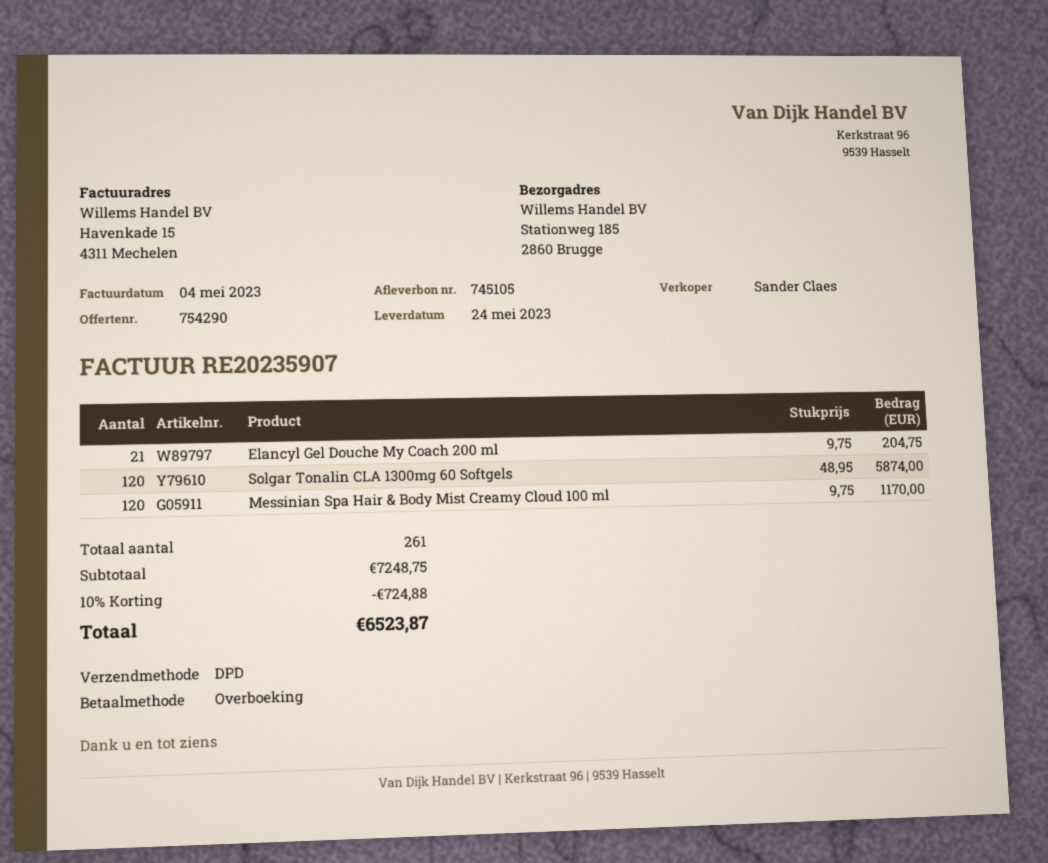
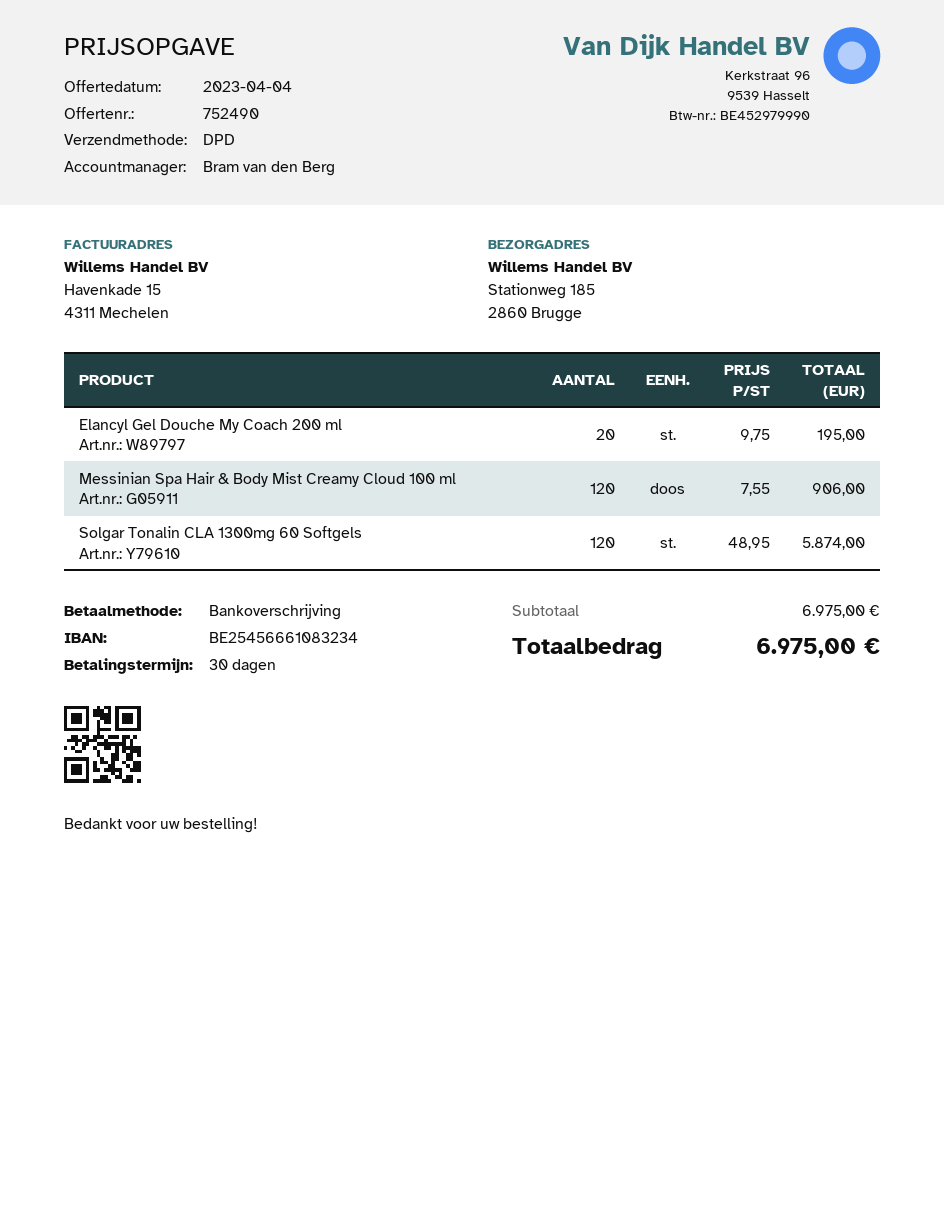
quote number: 754290 -> 752490
sales rep: Sander Claes -> Bram van den Berg
Elancyl Gel Douche My Coach 200 ml: 21 x 9.75 = 204.75 -> 20 x 9.75 = 195.00
Messinian Spa Hair & Body Mist Creamy Cloud 100 ml: 120 x 9.75 = 1170.00 -> 120 x 7.55 = 906.00
subtotal: 7248.75 -> 6975.00
discount: 10% = 724.88 -> none
total: 6523.87 -> 6975.00

